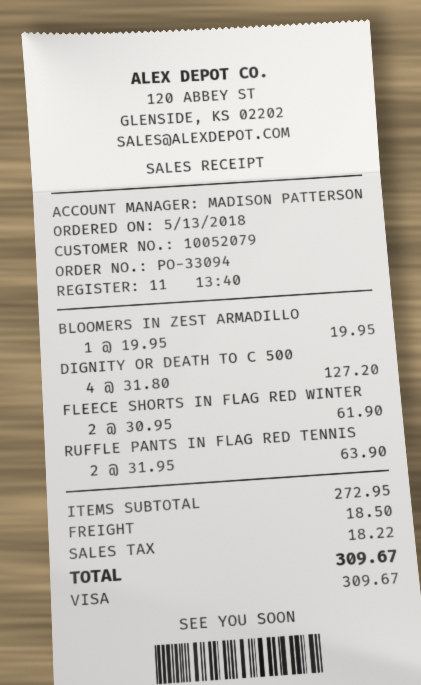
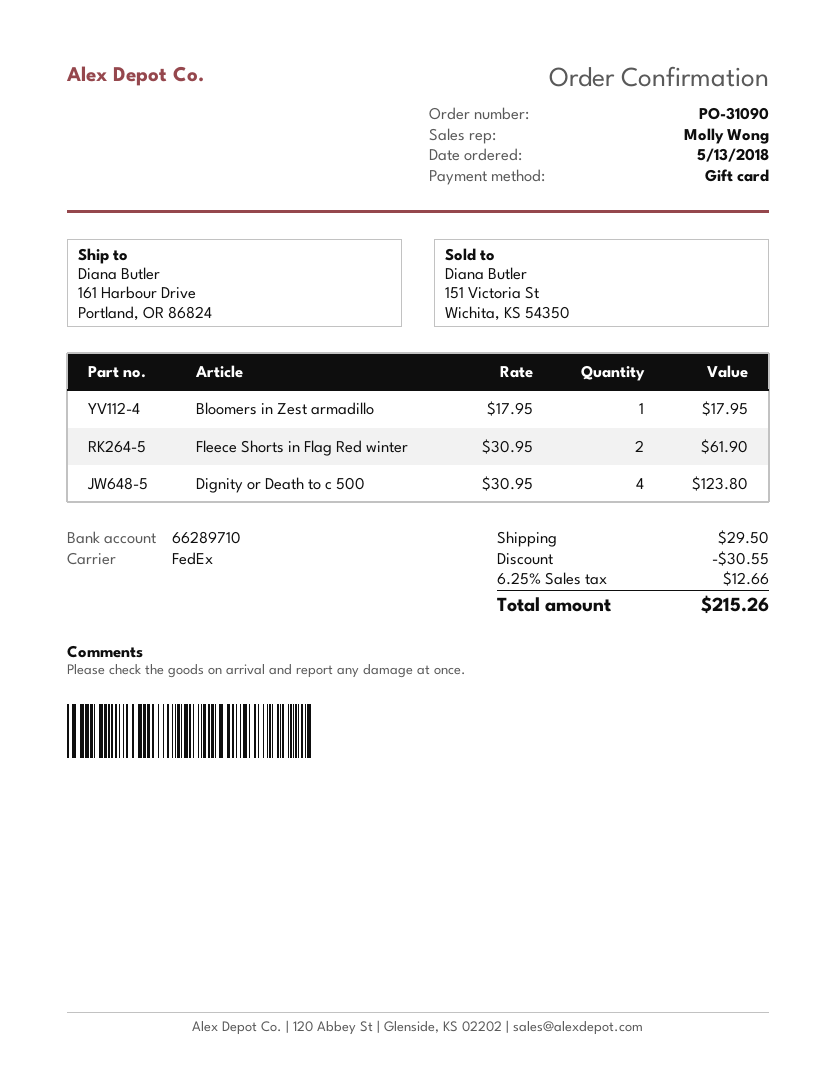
order number: PO-33094 -> PO-31090
sales rep: MADISON PATTERSON -> Molly Wong
payment method: Visa -> gift card
BLOOMERS IN ZEST ARMADILLO: 1 x 19.95 = 19.95 -> 1 x 17.95 = 17.95
DIGNITY OR DEATH TO C 500: 4 x 31.80 = 127.20 -> 4 x 30.95 = 123.80
RUFFLE PANTS IN FLAG RED TENNIS: 2 x 31.95 = 63.90 -> none
discount: none -> 30.55
shipping: 18.50 -> 29.50
tax: 18.22 -> 12.66
total: 309.67 -> 215.26

